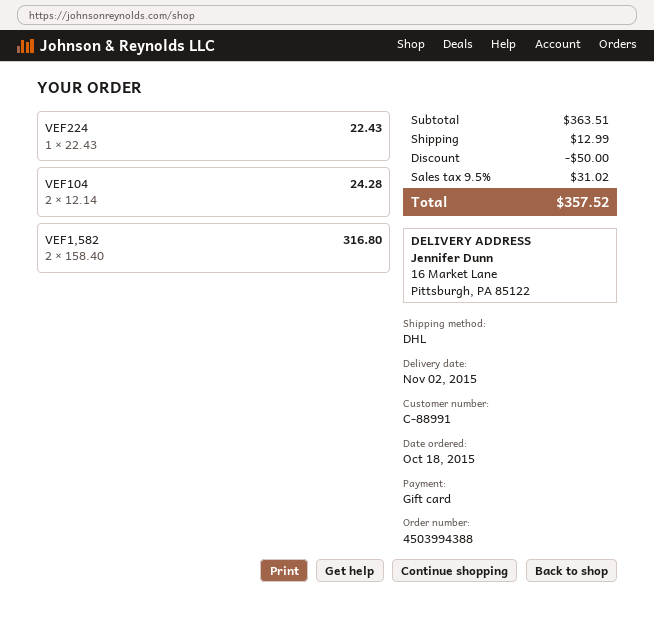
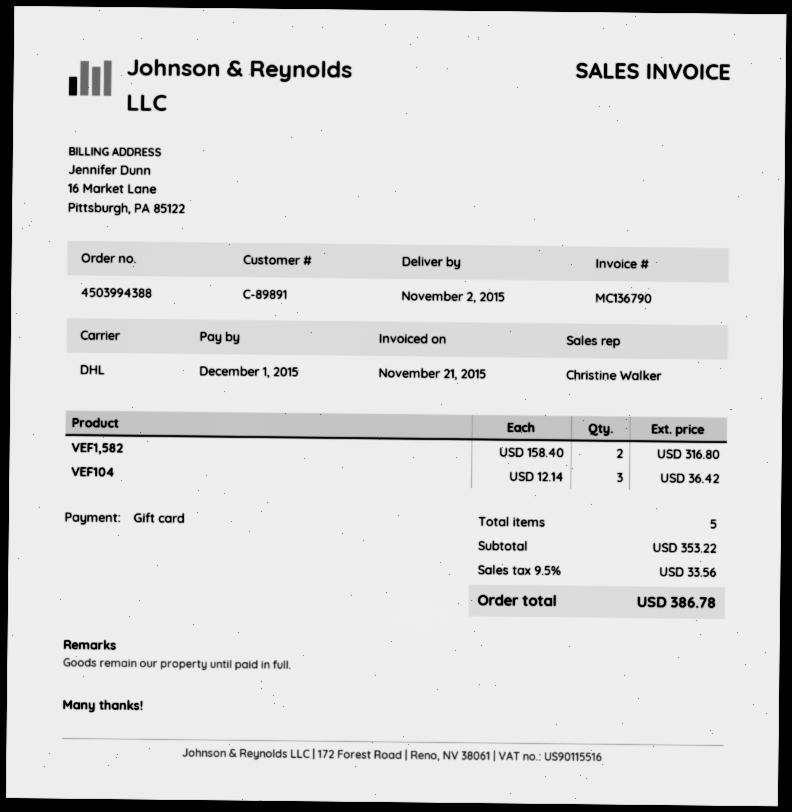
customer number: C-88991 -> C-89891
VEF224: 1 x 22.43 = 22.43 -> none
VEF104: 2 x 12.14 = 24.28 -> 3 x 12.14 = 36.42
subtotal: 363.51 -> 353.22
discount: 50.00 -> none
shipping: 12.99 -> none
tax: 9.5% = 31.02 -> 9.5% = 33.56
total: 357.52 -> 386.78

